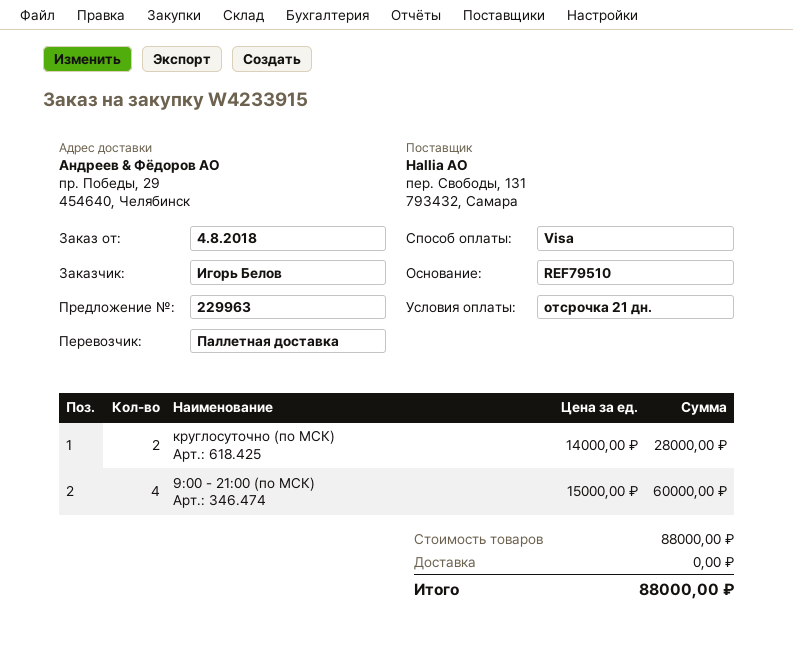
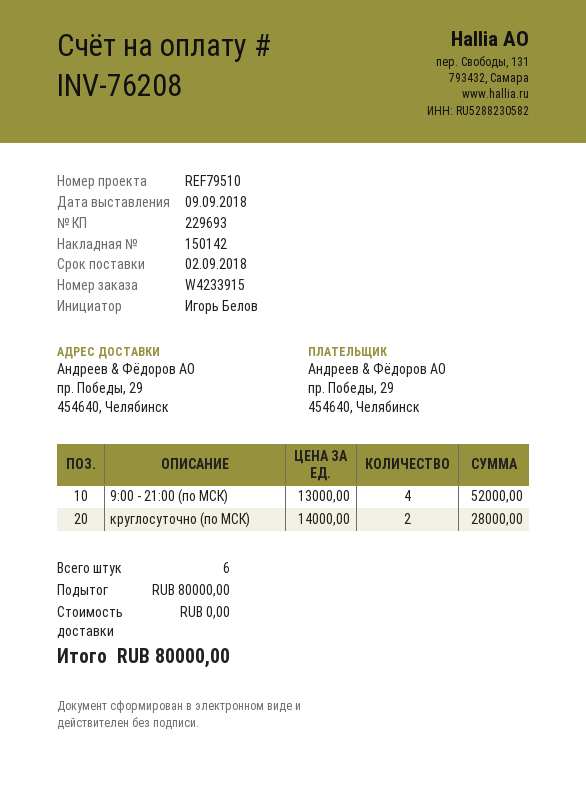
quote number: 229963 -> 229693
9:00 - 21:00 (по МСК): 4 x 15000.00 = 60000.00 -> 4 x 13000.00 = 52000.00
subtotal: 88000.00 -> 80000.00
total: 88000.00 -> 80000.00

